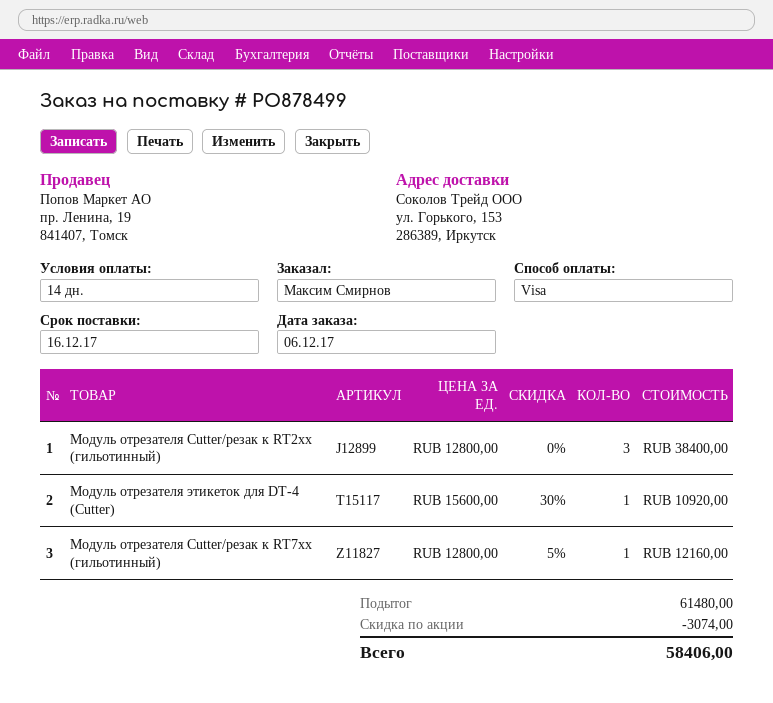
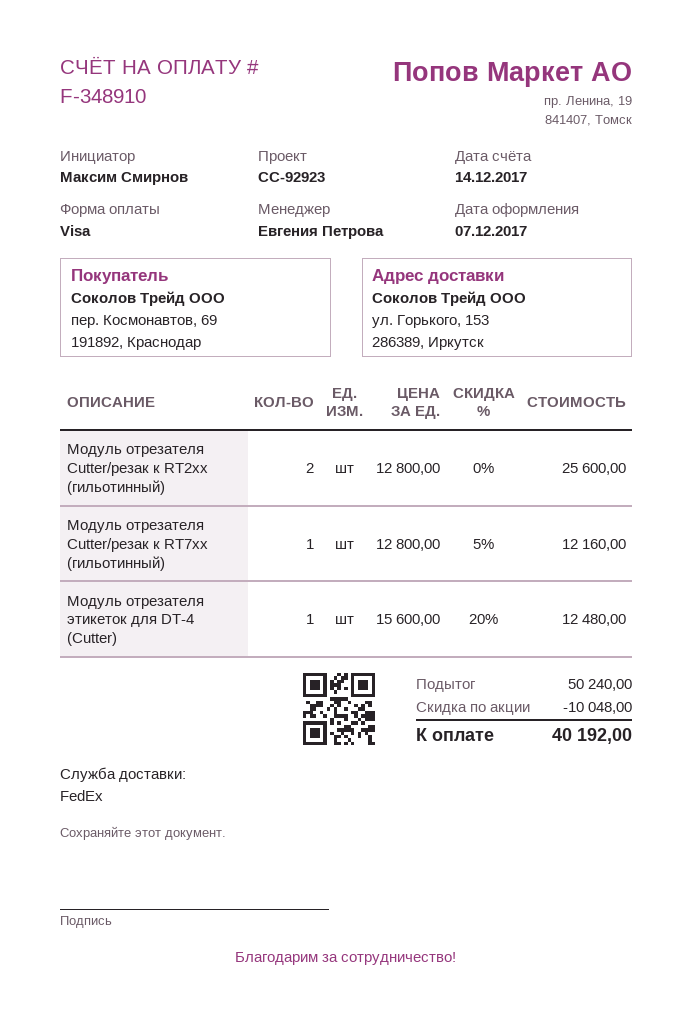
order date: 2017-12-06 -> 2017-12-07
Модуль отрезателя Cutter/резак к RT2xx (гильотинный): 3 x 12800.00 = 38400.00 -> 2 x 12800.00 = 25600.00
Модуль отрезателя этикеток для DT-4 (Cutter): 1 x 15600.00 - 30% = 10920.00 -> 1 x 15600.00 - 20% = 12480.00
subtotal: 61480.00 -> 50240.00
discount: 3074.00 -> 10048.00
total: 58406.00 -> 40192.00

